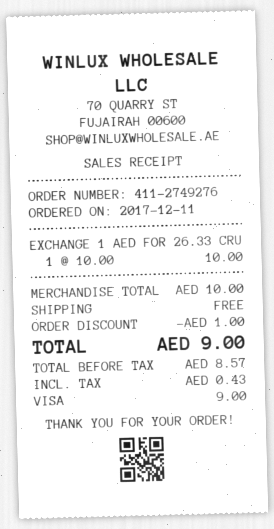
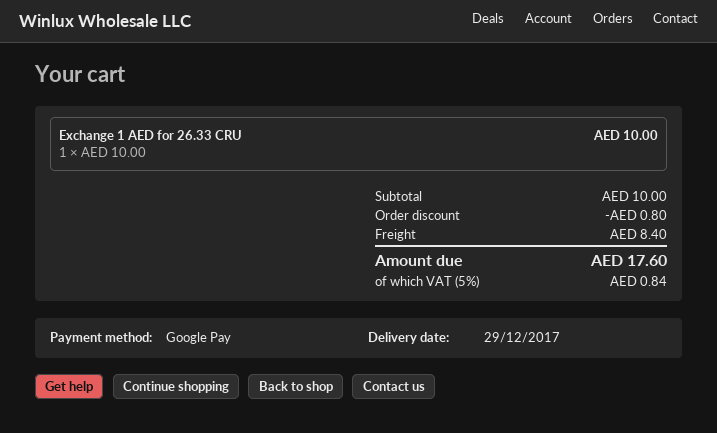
payment method: Visa -> Google Pay
discount: 1.00 -> 0.80
shipping: 0.00 -> 8.40
tax: 0.43 -> 0.84
total: 9.00 -> 17.60

